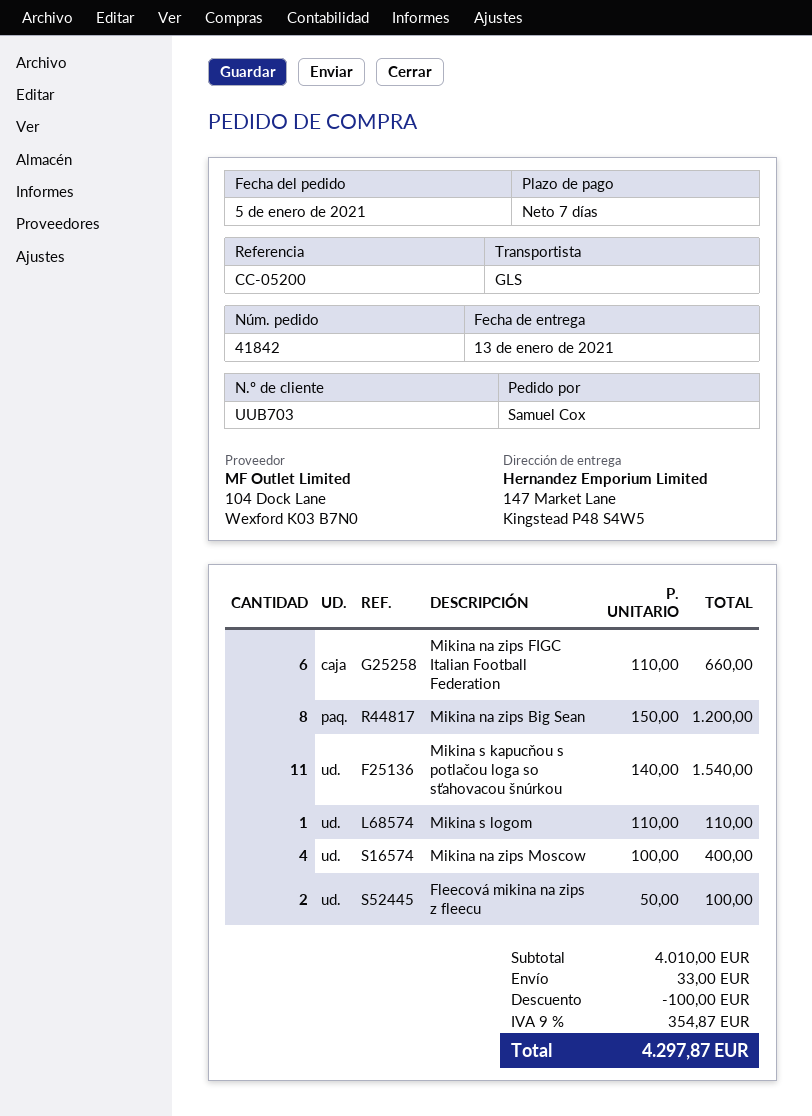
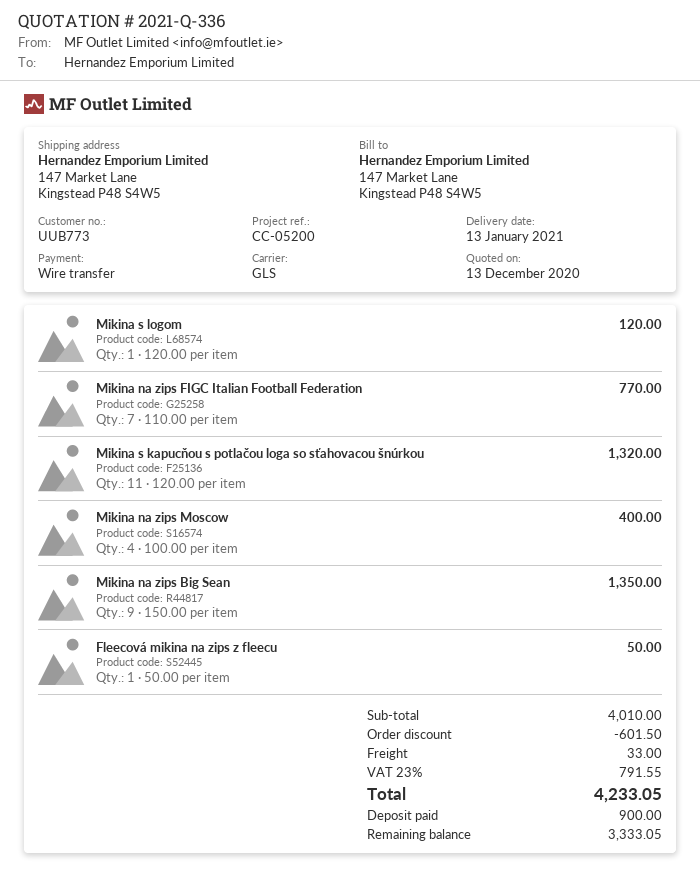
customer number: UUB703 -> UUB773
Mikina na zips FIGC Italian Football Federation: 6 x 110.00 = 660.00 -> 7 x 110.00 = 770.00
Mikina na zips Big Sean: 8 x 150.00 = 1200.00 -> 9 x 150.00 = 1350.00
Mikina s kapucňou s potlačou loga so sťahovacou šnúrkou: 11 x 140.00 = 1540.00 -> 11 x 120.00 = 1320.00
Mikina s logom: 1 x 110.00 = 110.00 -> 1 x 120.00 = 120.00
Fleecová mikina na zips z fleecu: 2 x 50.00 = 100.00 -> 1 x 50.00 = 50.00
discount: 100.00 -> 601.50
tax: 9% = 354.87 -> 23% = 791.55
total: 4297.87 -> 4233.05

